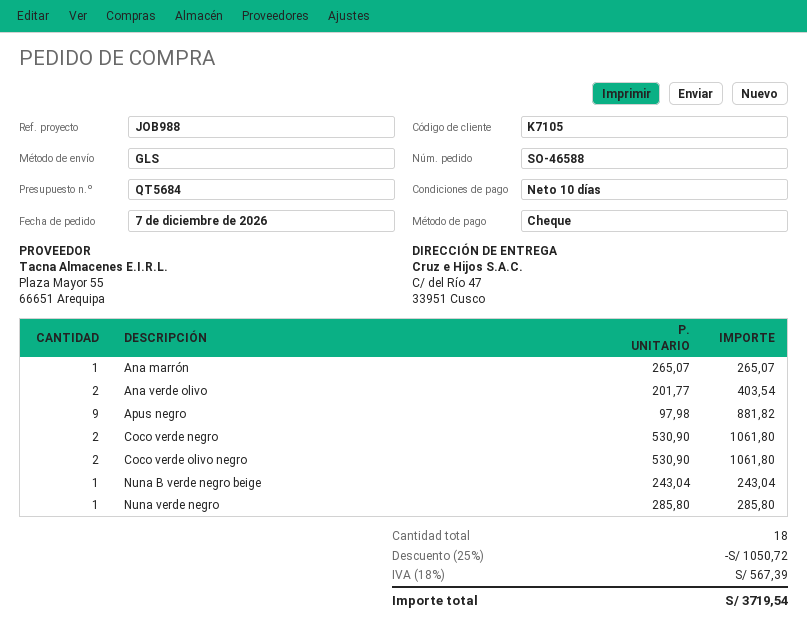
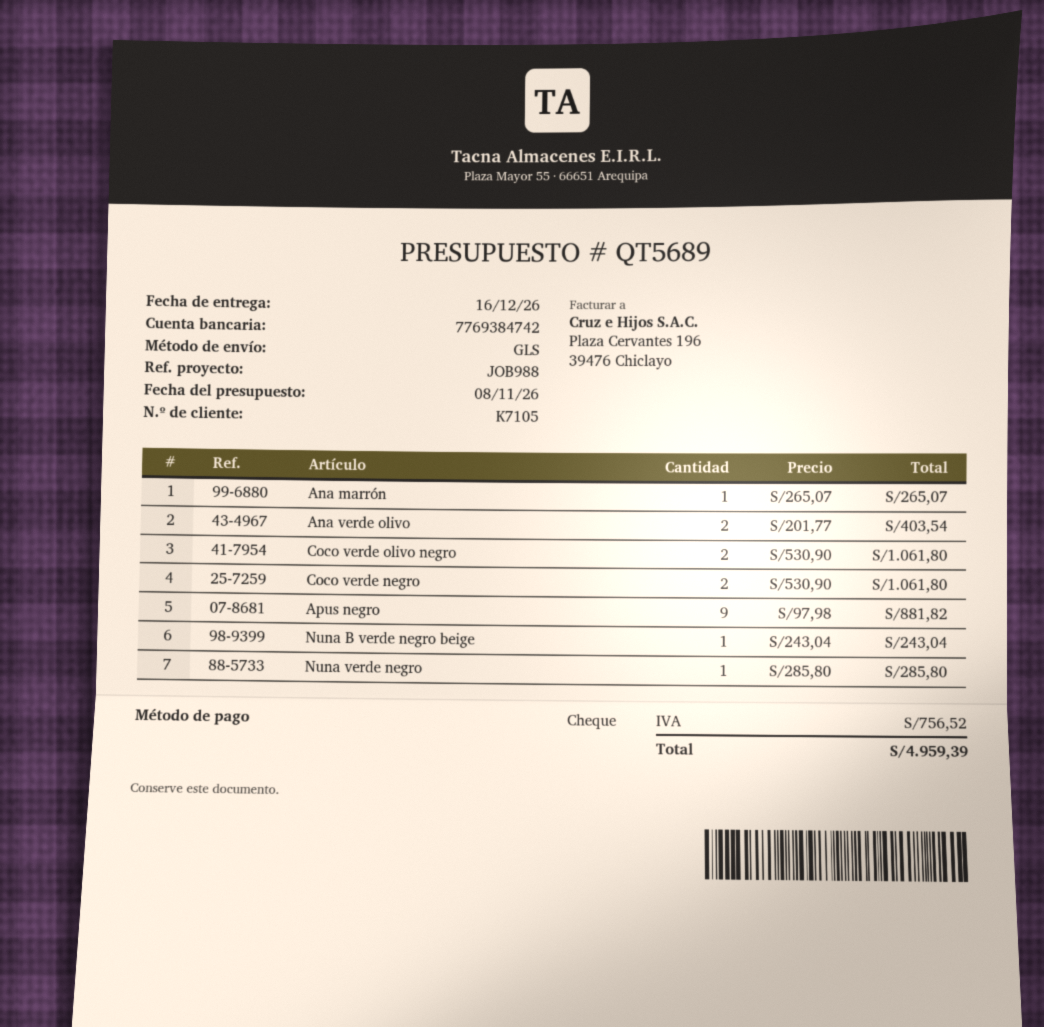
quote number: QT5684 -> QT5689
discount: 25% = 1050.72 -> none
tax: 567.39 -> 756.52
total: 3719.54 -> 4959.39

